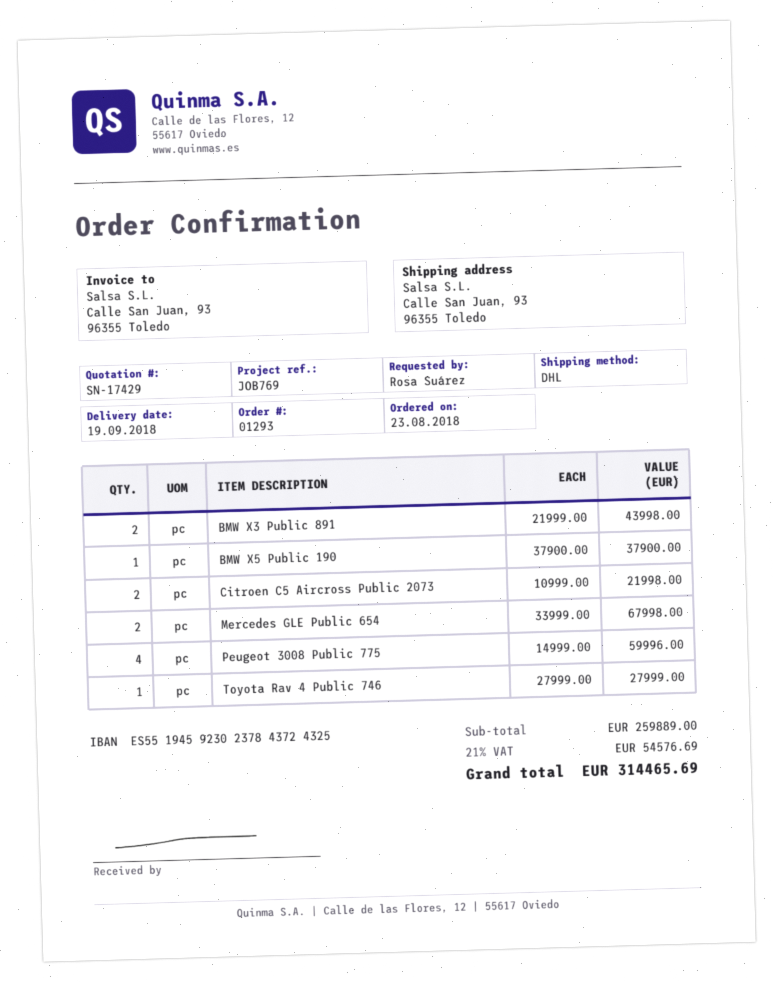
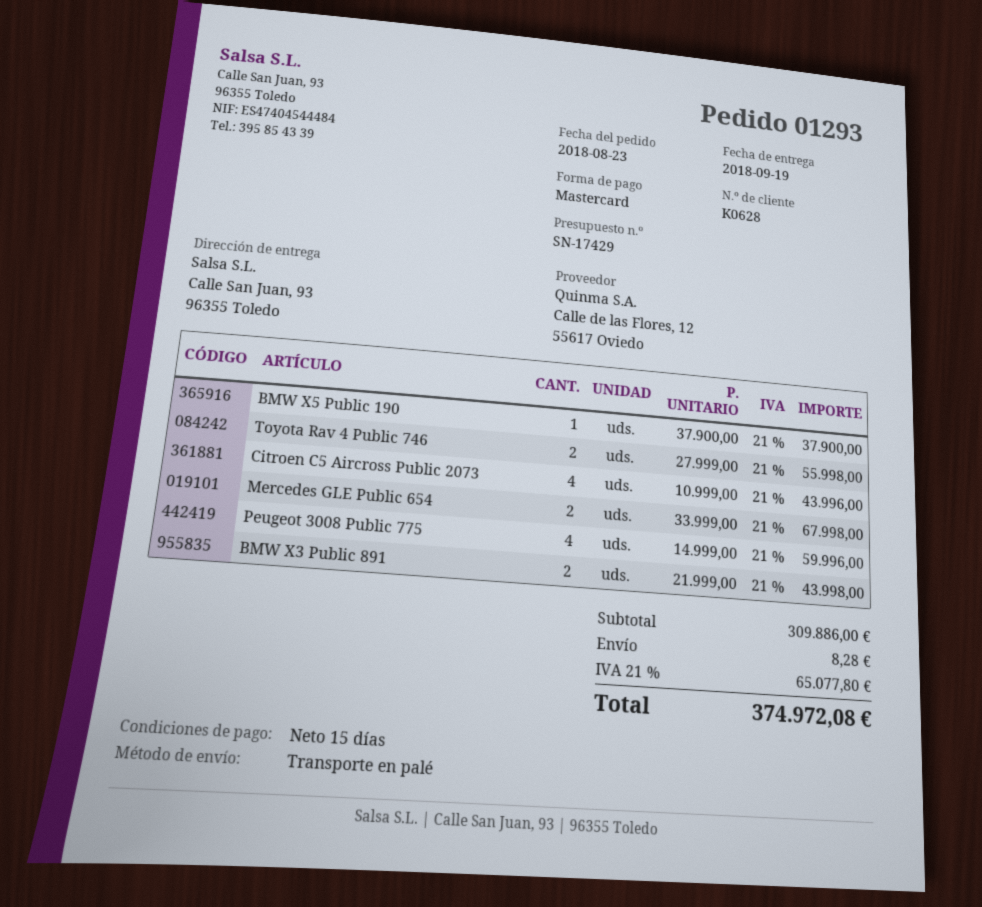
shipping method: DHL -> pallet freight
Citroen C5 Aircross Public 2073: 2 x 10999.00 = 21998.00 -> 4 x 10999.00 = 43996.00
Toyota Rav 4 Public 746: 1 x 27999.00 = 27999.00 -> 2 x 27999.00 = 55998.00
subtotal: 259889.00 -> 309886.00
shipping: none -> 8.28
tax: 21% = 54576.69 -> 21% = 65077.80
total: 314465.69 -> 374972.08

